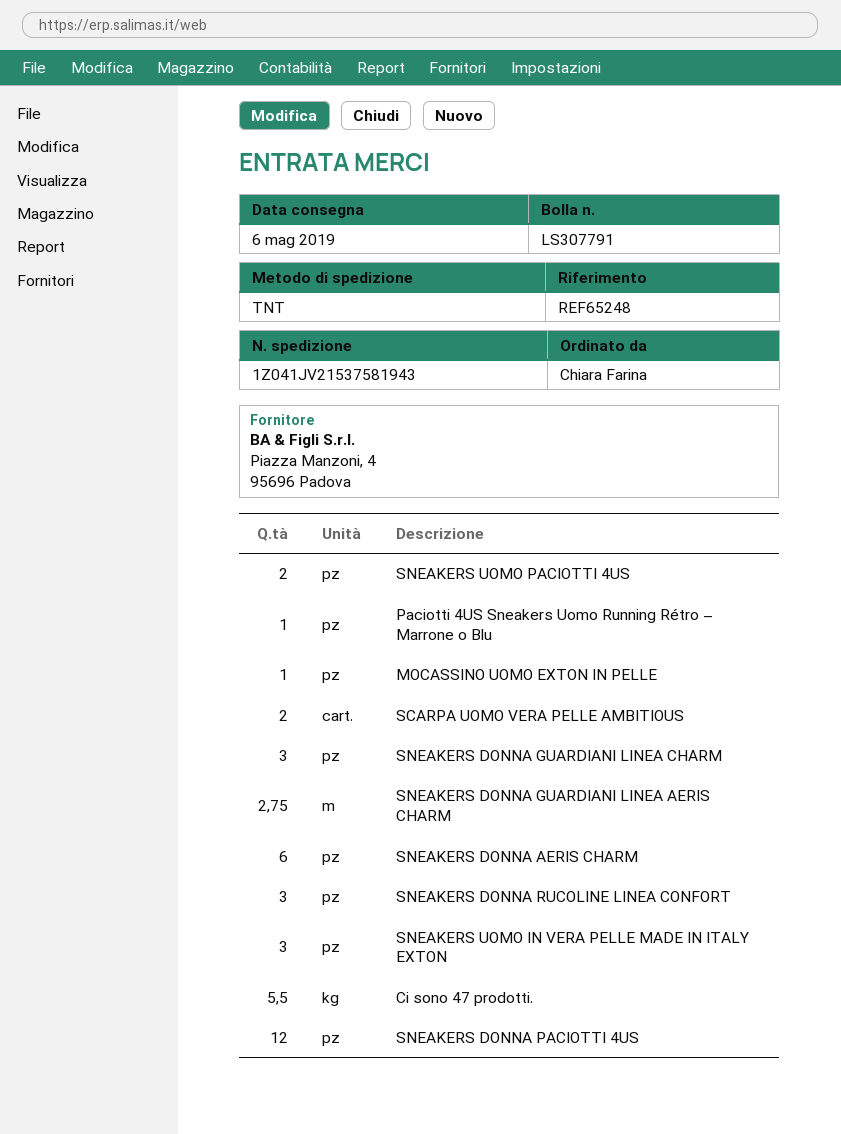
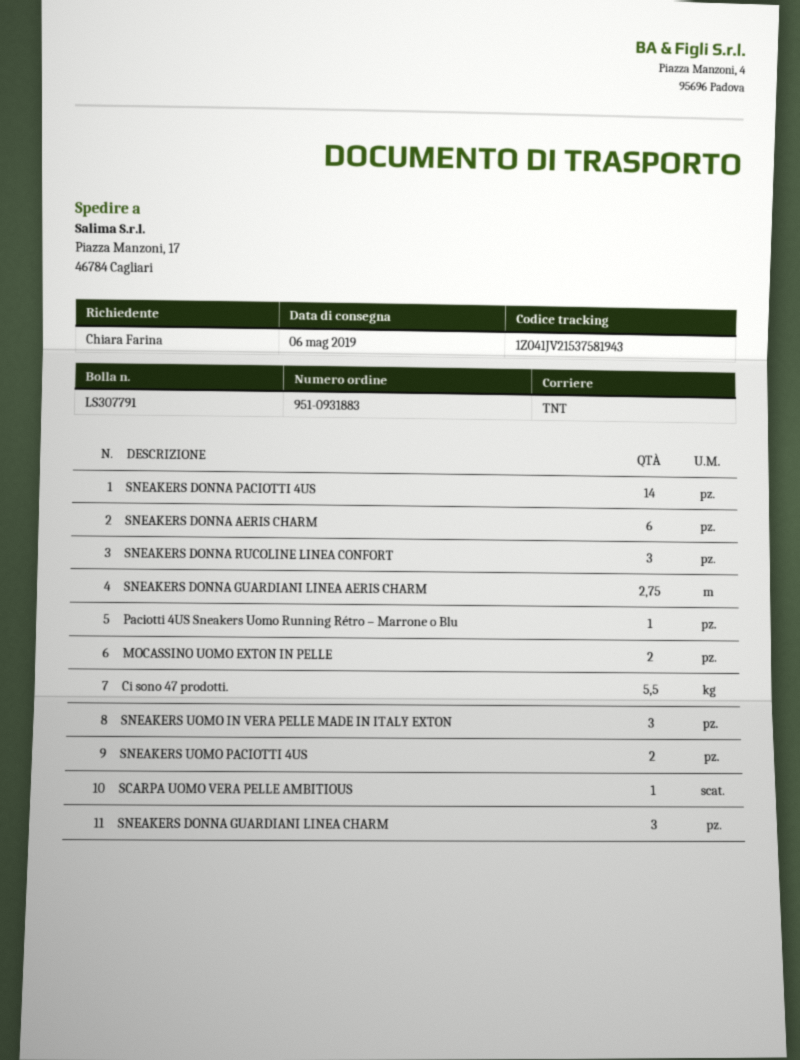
MOCASSINO UOMO EXTON IN PELLE: 1 -> 2
SCARPA UOMO VERA PELLE AMBITIOUS: 2 -> 1
SNEAKERS DONNA PACIOTTI 4US: 12 -> 14

